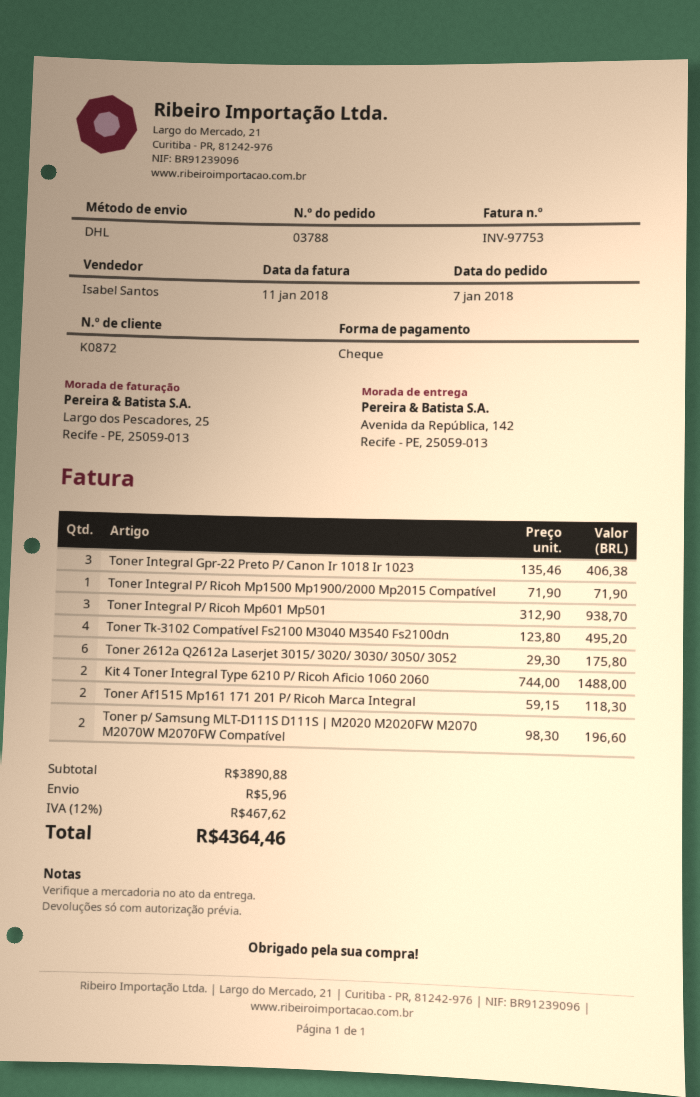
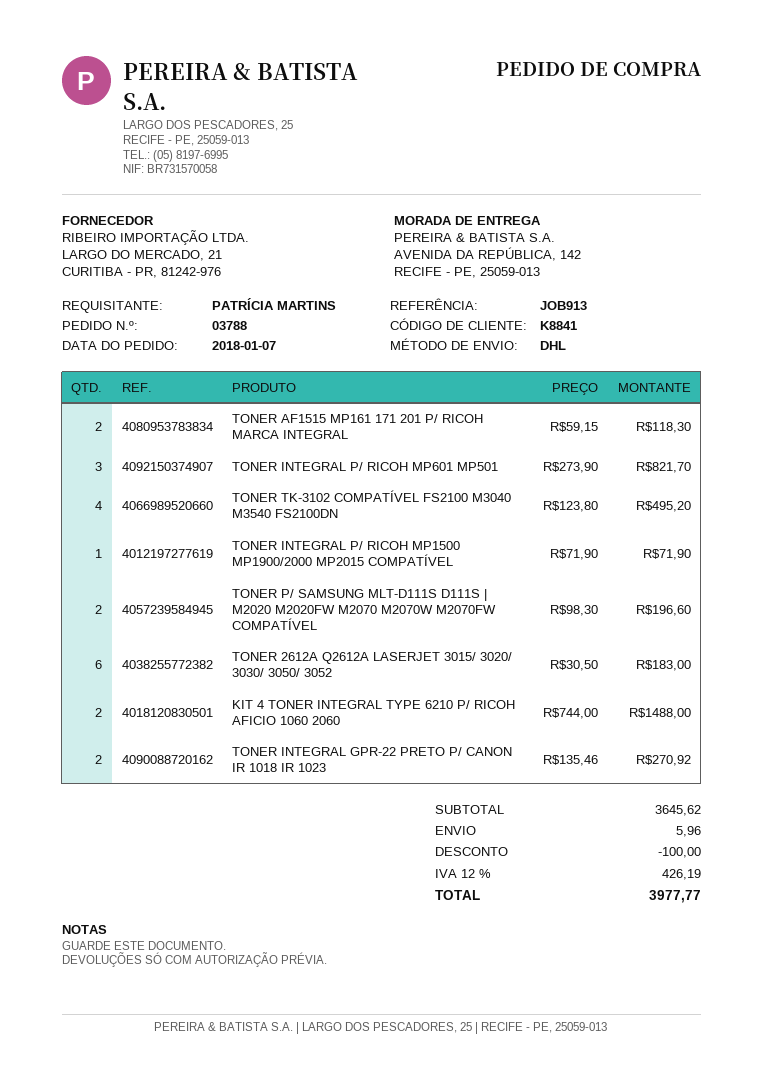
customer number: K0872 -> K8841
Toner Integral Gpr-22 Preto P/ Canon Ir 1018 Ir 1023: 3 x 135.46 = 406.38 -> 2 x 135.46 = 270.92
Toner Integral P/ Ricoh Mp601 Mp501: 3 x 312.90 = 938.70 -> 3 x 273.90 = 821.70
Toner 2612a Q2612a Laserjet 3015/ 3020/ 3030/ 3050/ 3052: 6 x 29.30 = 175.80 -> 6 x 30.50 = 183.00
subtotal: 3890.88 -> 3645.62
discount: none -> 100.00
tax: 12% = 467.62 -> 12% = 426.19
total: 4364.46 -> 3977.77

